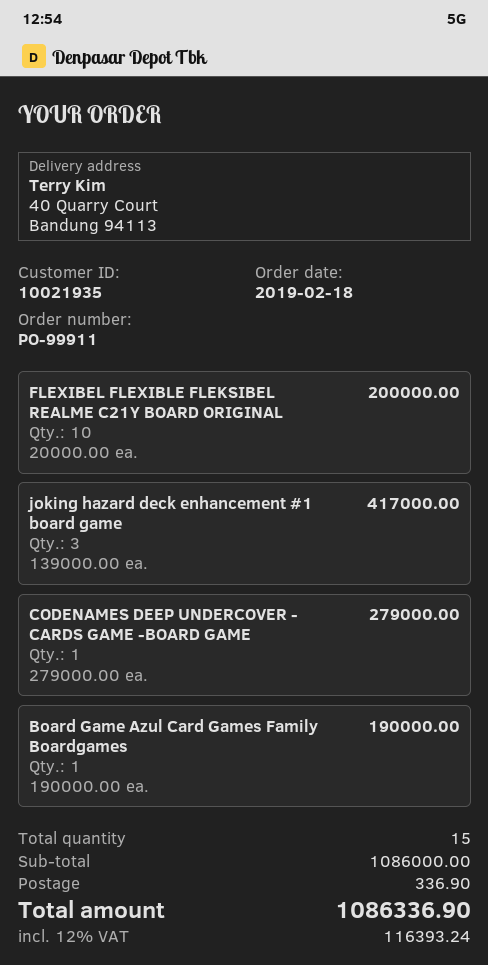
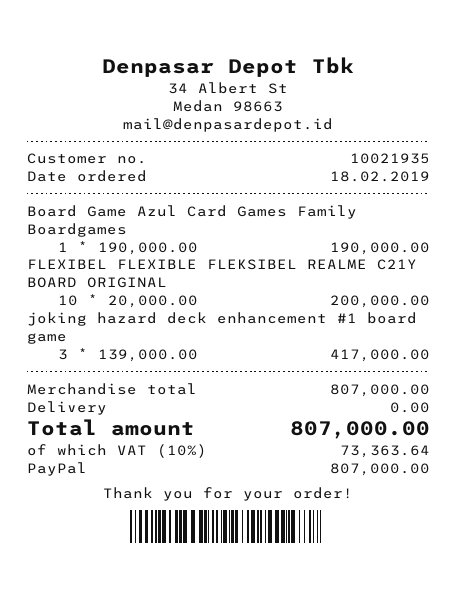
CODENAMES DEEP UNDERCOVER - CARDS GAME -BOARD GAME: 1 x 279000.00 = 279000.00 -> none
subtotal: 1086000.00 -> 807000.00
shipping: 336.90 -> 0.00
tax: 12% = 116393.24 -> 10% = 73363.64
total: 1086336.90 -> 807000.00

